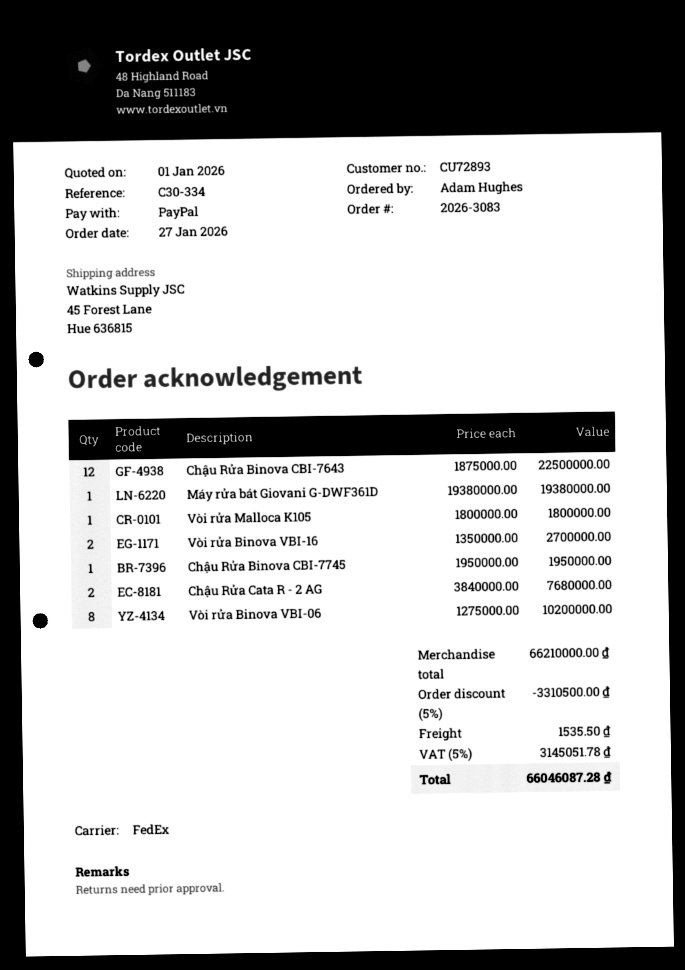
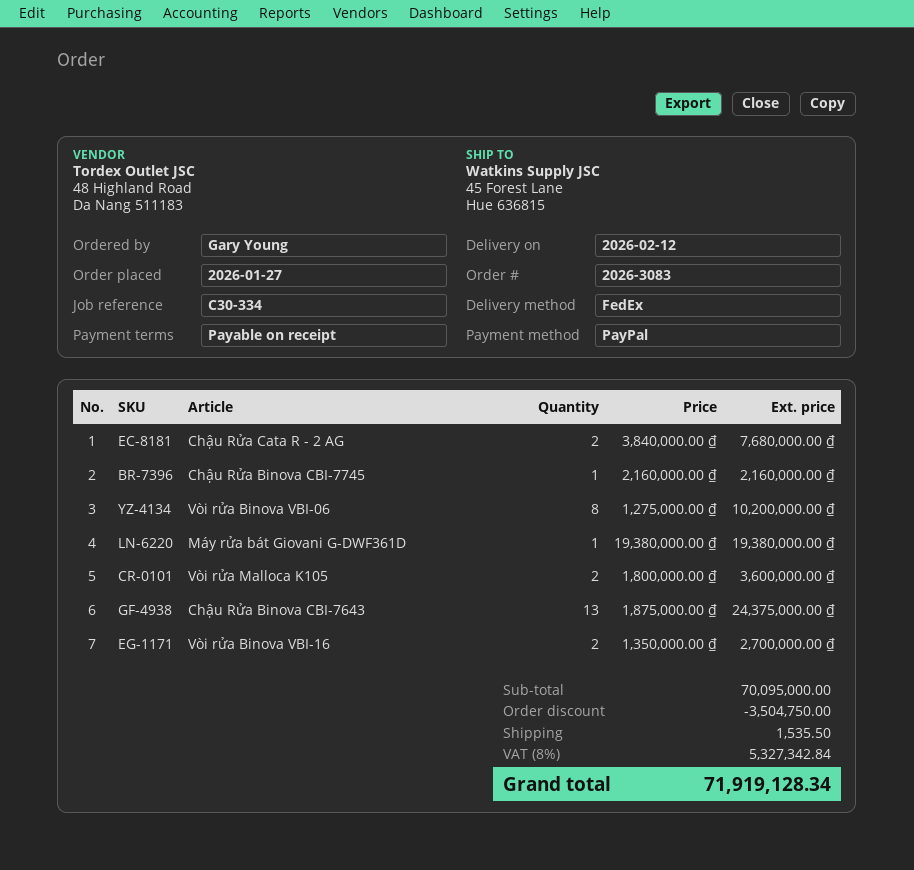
ordered by: Adam Hughes -> Gary Young
Chậu Rửa Binova CBI-7643: 12 x 1875000.00 = 22500000.00 -> 13 x 1875000.00 = 24375000.00
Vòi rửa Malloca K105: 1 x 1800000.00 = 1800000.00 -> 2 x 1800000.00 = 3600000.00
Chậu Rửa Binova CBI-7745: 1 x 1950000.00 = 1950000.00 -> 1 x 2160000.00 = 2160000.00
subtotal: 66210000.00 -> 70095000.00
discount: 3310500.00 -> 3504750.00
tax: 5% = 3145051.78 -> 8% = 5327342.84
total: 66046087.28 -> 71919128.34

